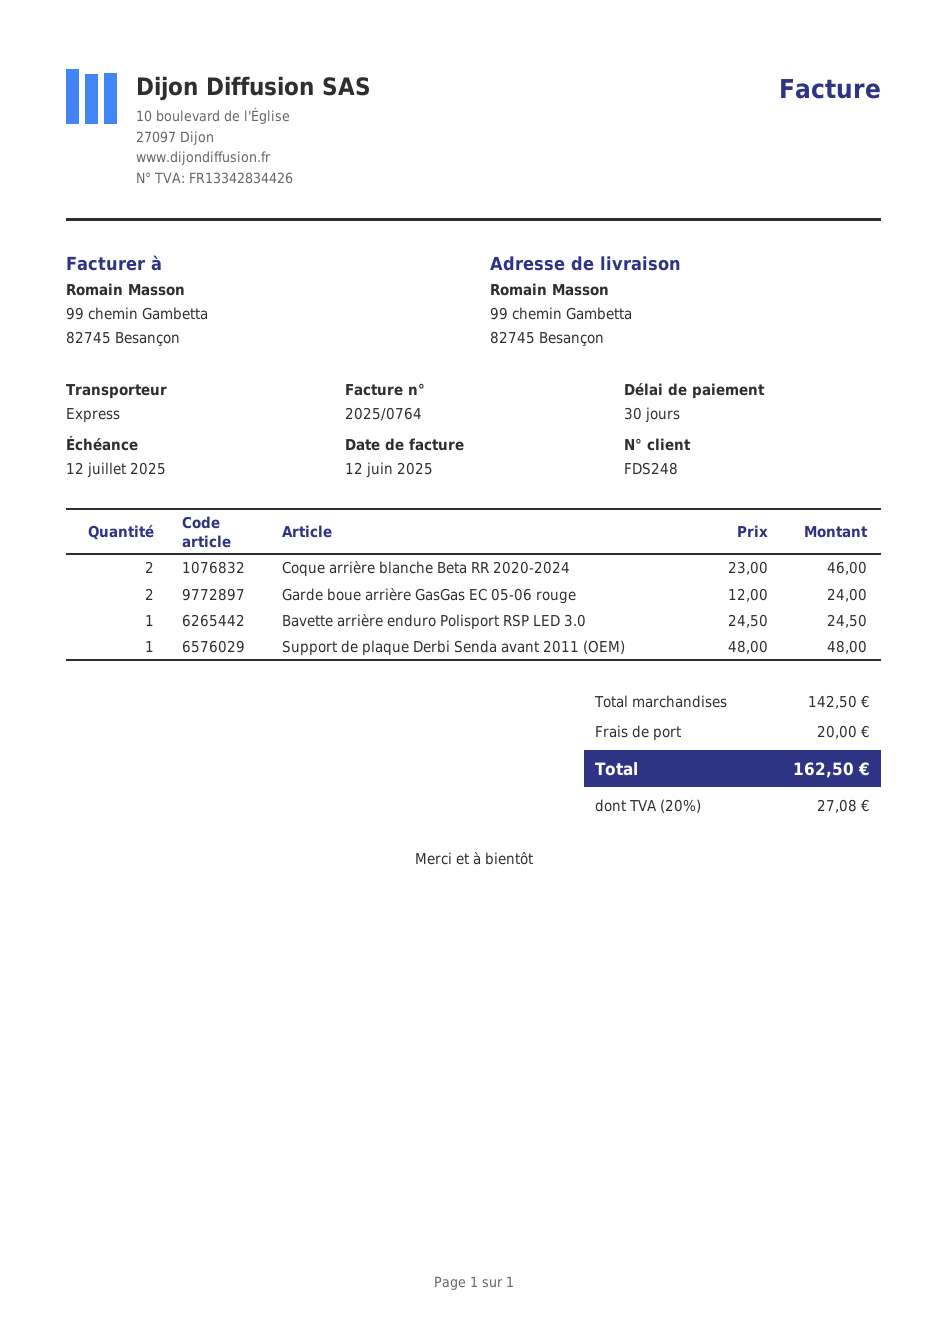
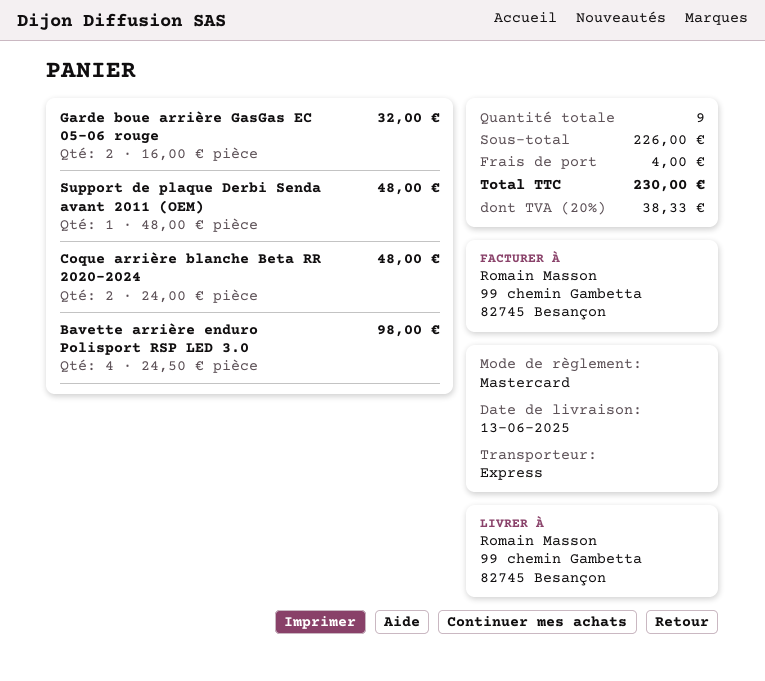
Coque arrière blanche Beta RR 2020-2024: 2 x 23.00 = 46.00 -> 2 x 24.00 = 48.00
Garde boue arrière GasGas EC 05-06 rouge: 2 x 12.00 = 24.00 -> 2 x 16.00 = 32.00
Bavette arrière enduro Polisport RSP LED 3.0: 1 x 24.50 = 24.50 -> 4 x 24.50 = 98.00
subtotal: 142.50 -> 226.00
shipping: 20.00 -> 4.00
tax: 20% = 27.08 -> 20% = 38.33
total: 162.50 -> 230.00

